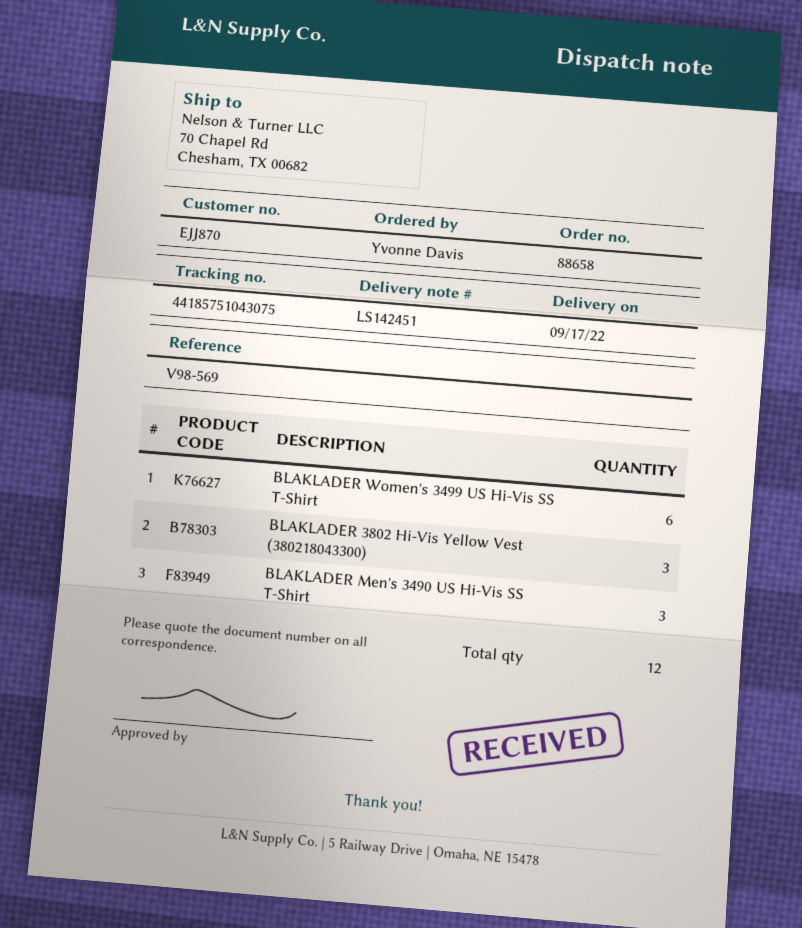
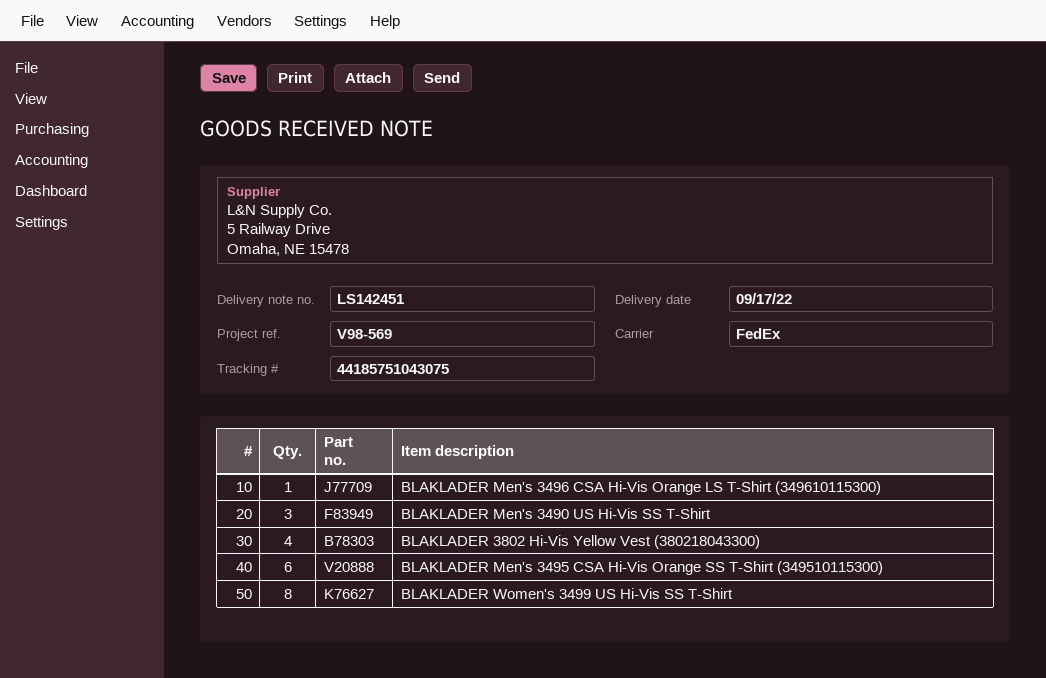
BLAKLADER Women's 3499 US Hi-Vis SS T-Shirt: 6 -> 8
BLAKLADER 3802 Hi-Vis Yellow Vest (380218043300): 3 -> 4
BLAKLADER Men's 3496 CSA Hi-Vis Orange LS T-Shirt (349610115300): none -> 1
BLAKLADER Men's 3495 CSA Hi-Vis Orange SS T-Shirt (349510115300): none -> 6

